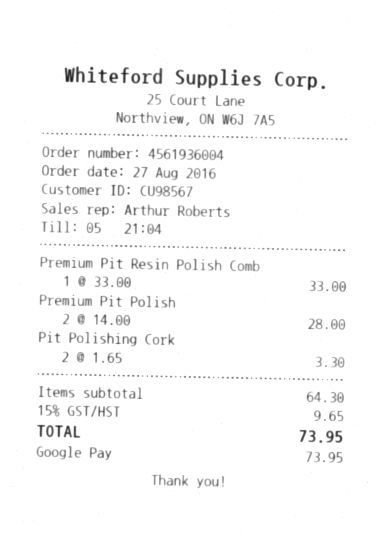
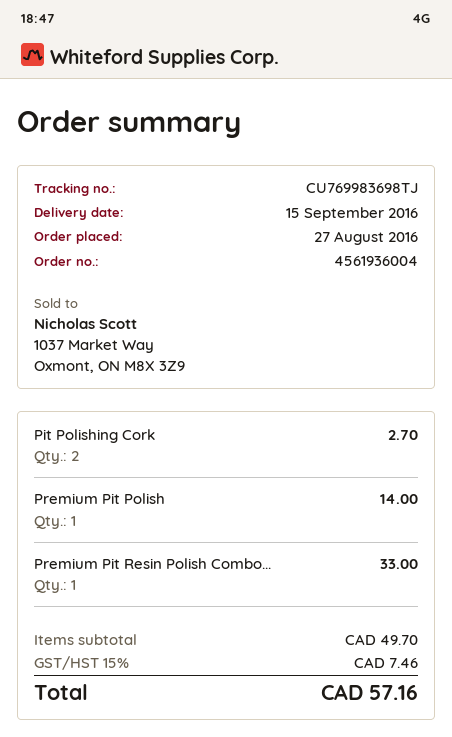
Premium Pit Polish: 2 for 28.00 -> 1 for 14.00
Pit Polishing Cork: 2 for 3.30 -> 2 for 2.70
subtotal: 64.30 -> 49.70
tax: 15% = 9.65 -> 15% = 7.46
total: 73.95 -> 57.16

